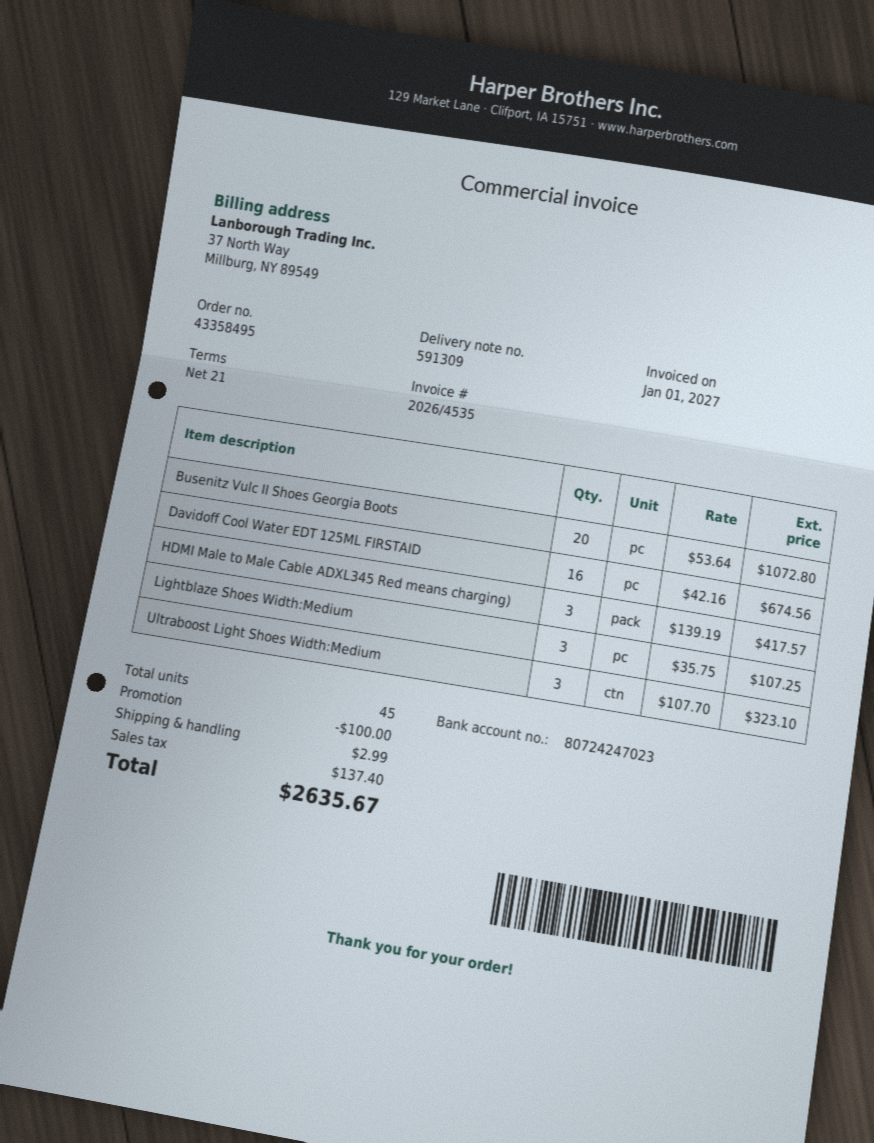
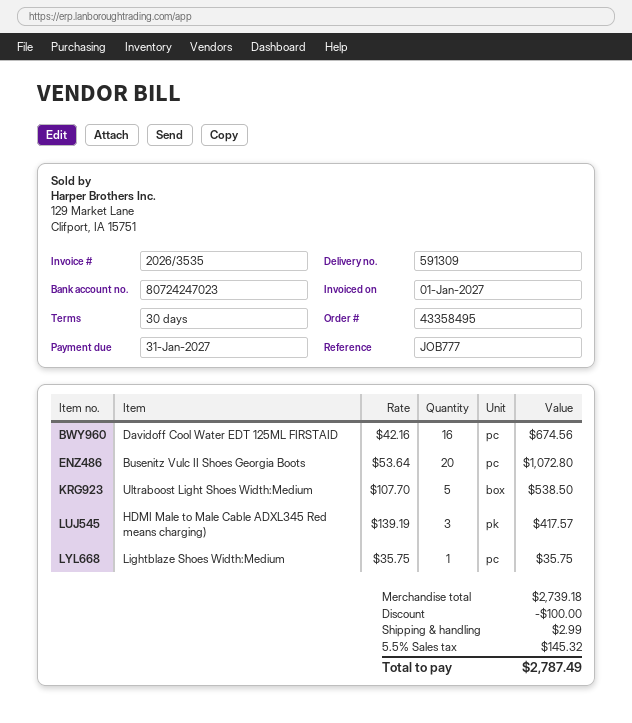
invoice number: 2026/4535 -> 2026/3535
payment terms: 21 days -> 30 days
Lightblaze Shoes Width:Medium: 3 x 35.75 = 107.25 -> 1 x 35.75 = 35.75
Ultraboost Light Shoes Width:Medium: 3 x 107.70 = 323.10 -> 5 x 107.70 = 538.50
tax: 137.40 -> 145.32
total: 2635.67 -> 2787.49

